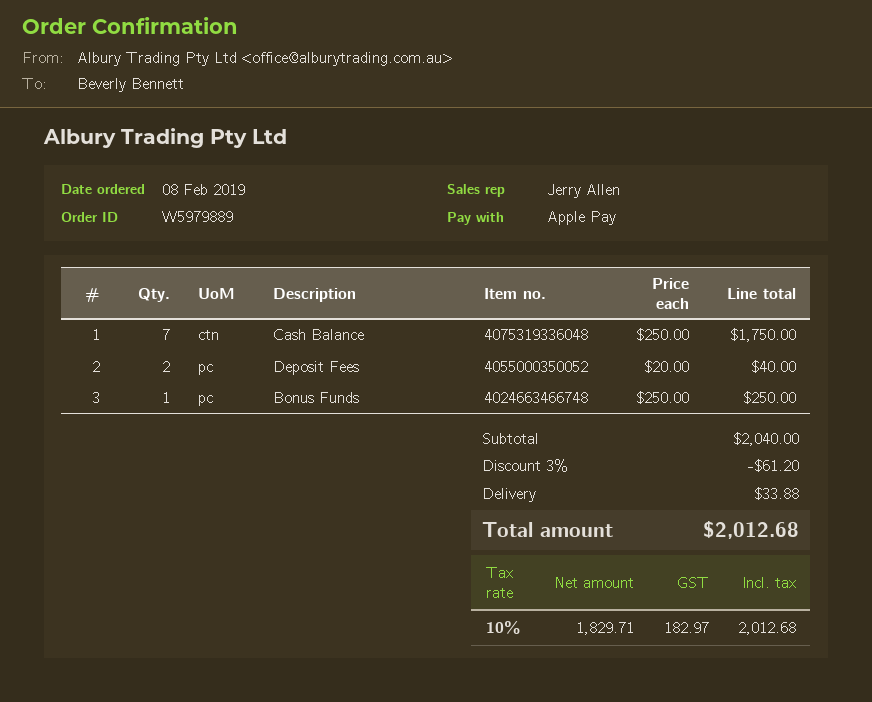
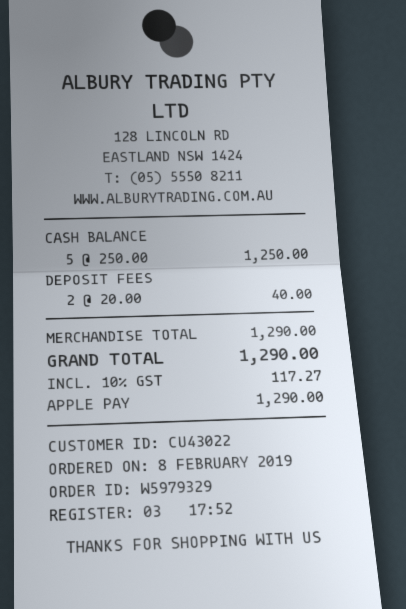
order number: W5979889 -> W5979329
Cash Balance: 7 x 250.00 = 1750.00 -> 5 x 250.00 = 1250.00
Bonus Funds: 1 x 250.00 = 250.00 -> none
subtotal: 2040.00 -> 1290.00
discount: 3% = 61.20 -> none
shipping: 33.88 -> none
tax: 10% = 182.97 -> 10% = 117.27
total: 2012.68 -> 1290.00

